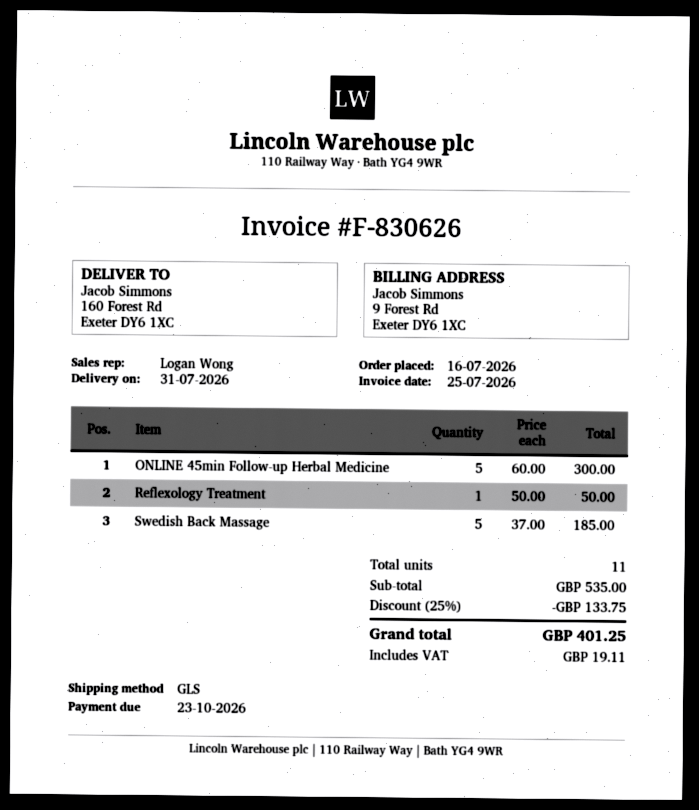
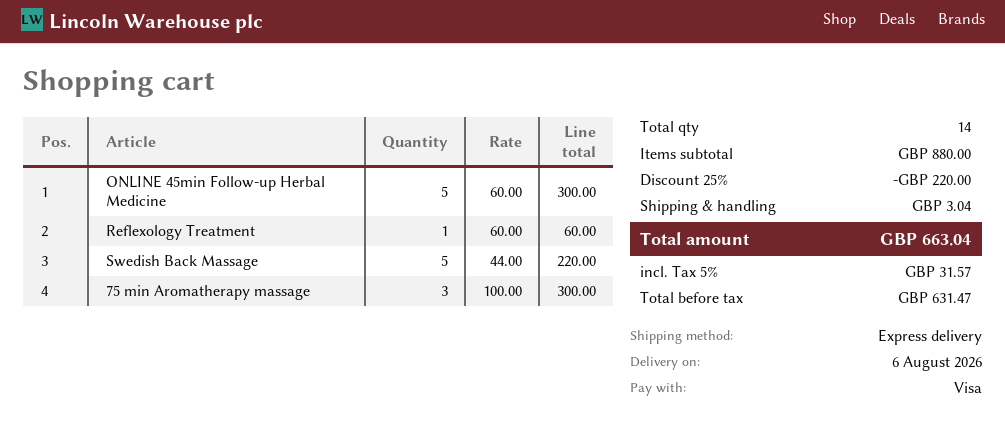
delivery date: 2026-07-31 -> 2026-08-06
shipping method: GLS -> express
Reflexology Treatment: 1 x 50.00 = 50.00 -> 1 x 60.00 = 60.00
Swedish Back Massage: 5 x 37.00 = 185.00 -> 5 x 44.00 = 220.00
75 min Aromatherapy massage: none -> 3 x 100.00 = 300.00
total quantity: 11 -> 14
subtotal: 535.00 -> 880.00
discount: 25% = 133.75 -> 25% = 220.00
shipping: none -> 3.04
tax: 19.11 -> 31.57
total: 401.25 -> 663.04

